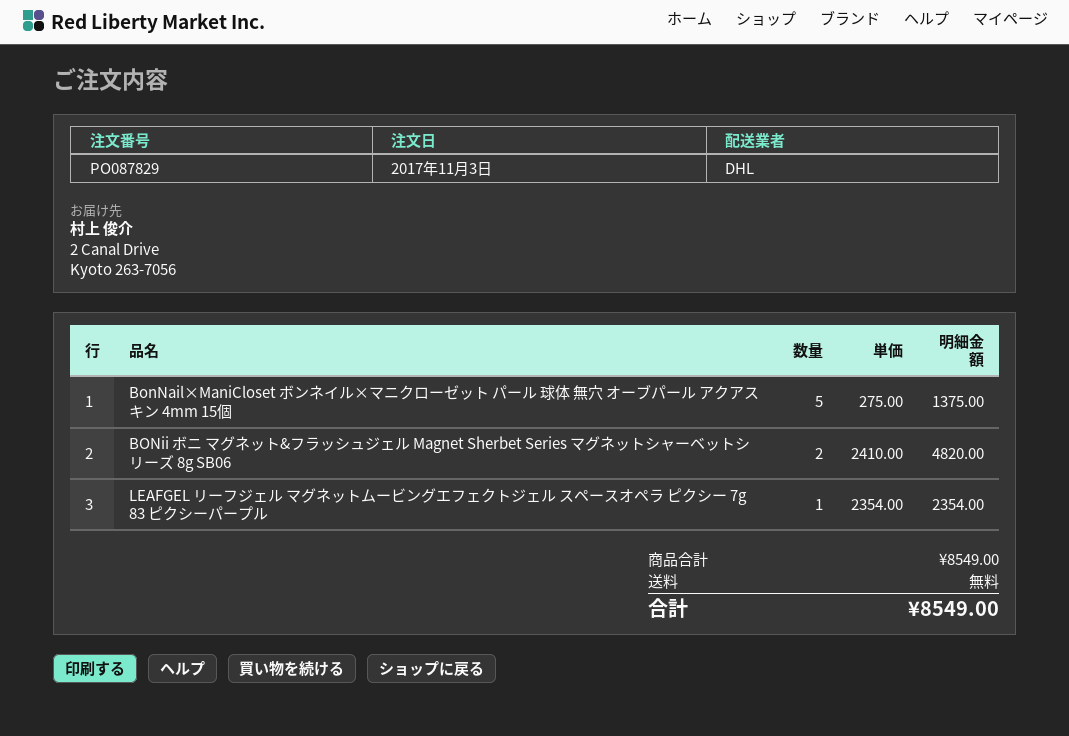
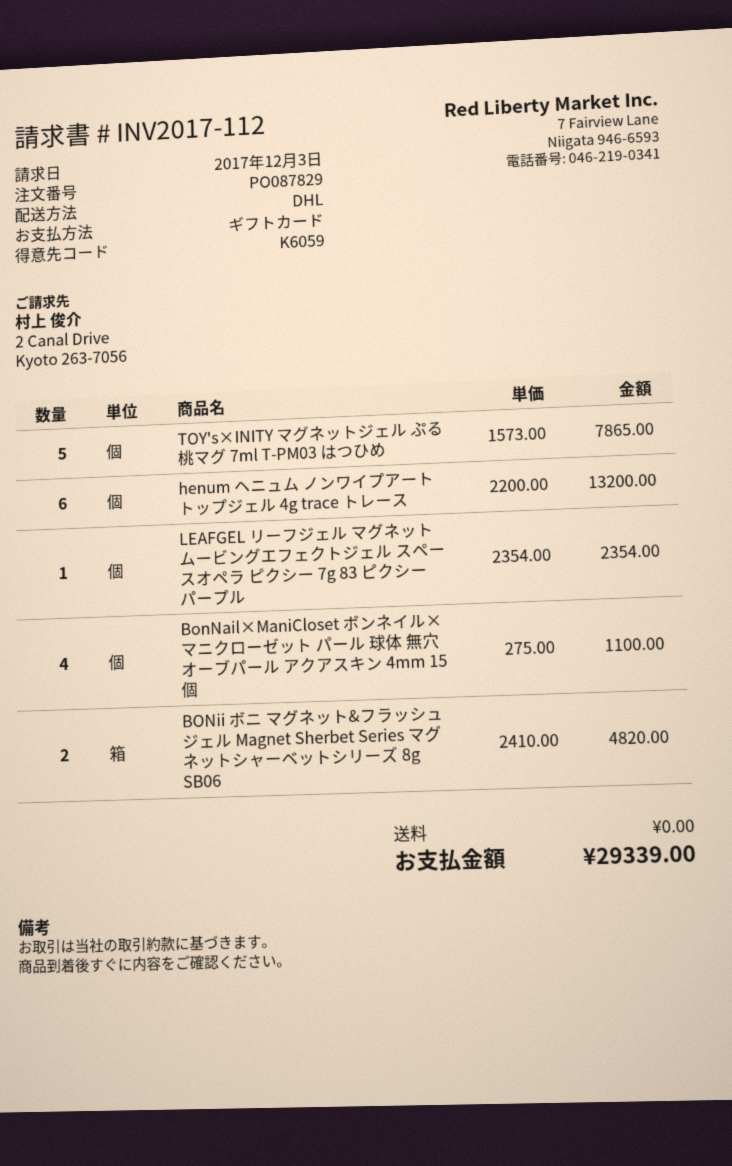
BonNail×ManiCloset ボンネイル×マニクローゼット パール 球体 無穴 オーブパール アクアスキン 4mm 15個: 5 x 275.00 = 1375.00 -> 4 x 275.00 = 1100.00
TOY's×INITY マグネットジェル ぷる桃マグ 7ml T-PM03 はつひめ: none -> 5 x 1573.00 = 7865.00
henum ヘニュム ノンワイプアートトップジェル 4g trace トレース: none -> 6 x 2200.00 = 13200.00
total: 8549.00 -> 29339.00

